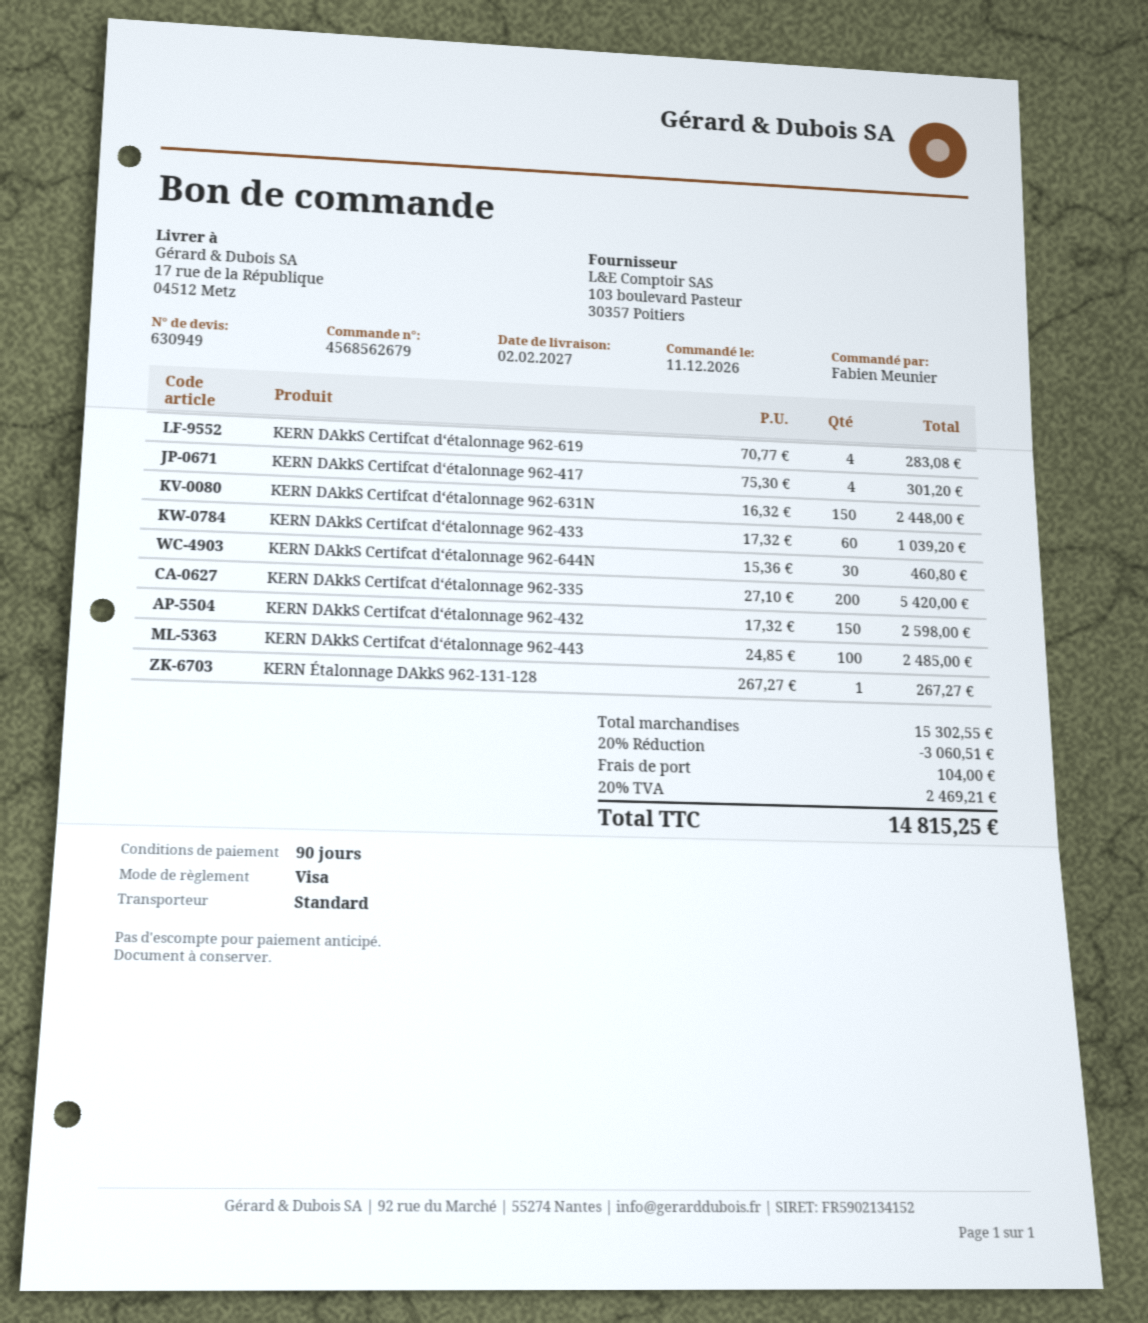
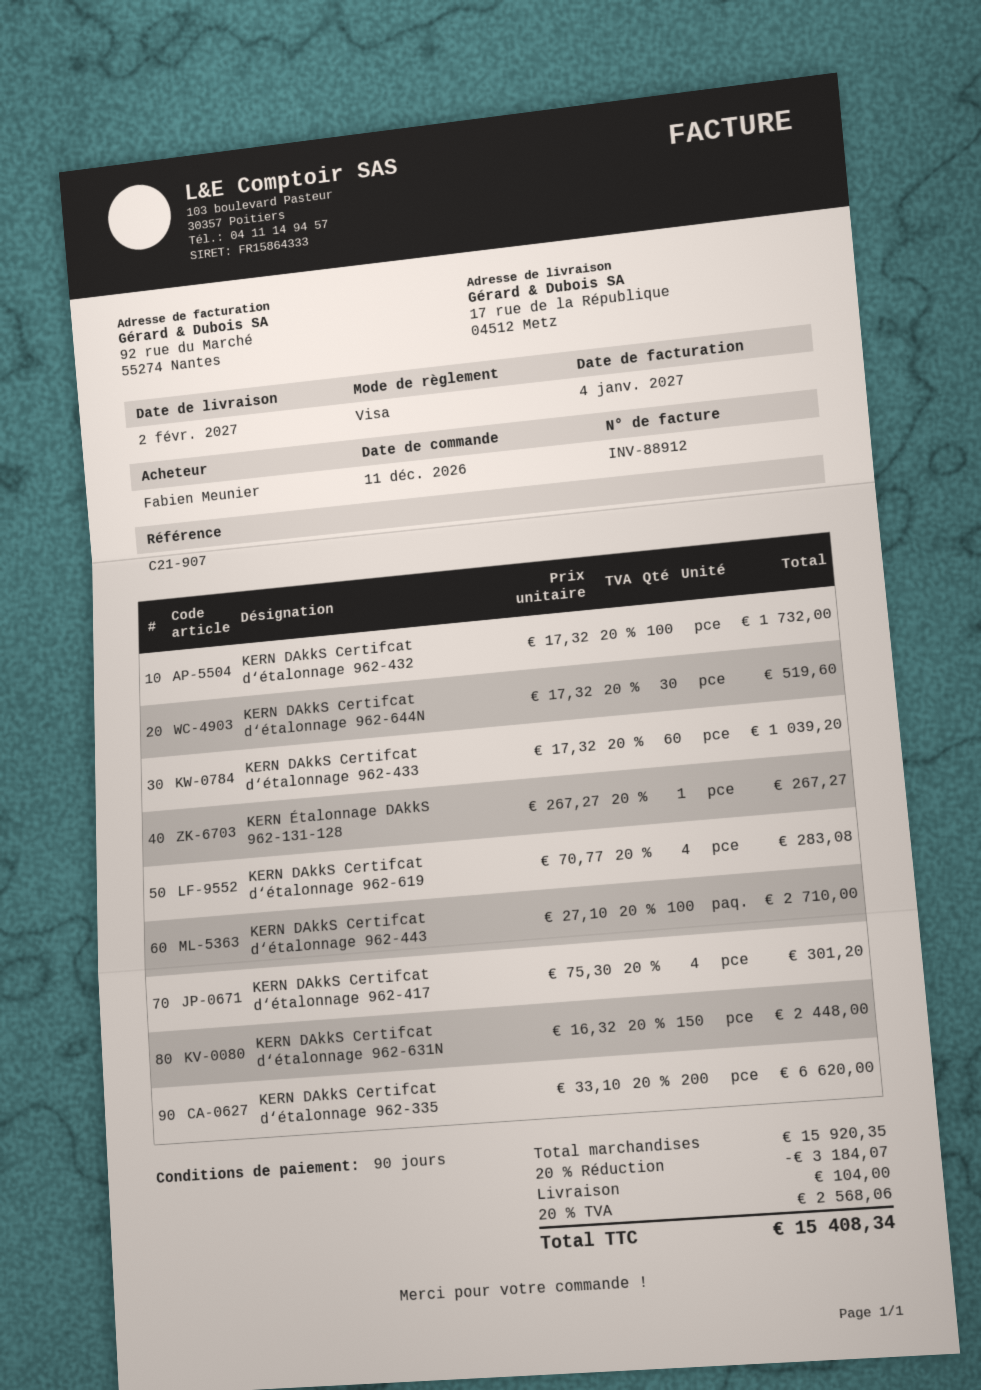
KERN DAkkS Certifcat d‘étalonnage 962-644N: 30 x 15.36 = 460.80 -> 30 x 17.32 = 519.60
KERN DAkkS Certifcat d‘étalonnage 962-335: 200 x 27.10 = 5420.00 -> 200 x 33.10 = 6620.00
KERN DAkkS Certifcat d‘étalonnage 962-432: 150 x 17.32 = 2598.00 -> 100 x 17.32 = 1732.00
KERN DAkkS Certifcat d‘étalonnage 962-443: 100 x 24.85 = 2485.00 -> 100 x 27.10 = 2710.00
subtotal: 15302.55 -> 15920.35
discount: 20% = 3060.51 -> 20% = 3184.07
tax: 20% = 2469.21 -> 20% = 2568.06
total: 14815.25 -> 15408.34

